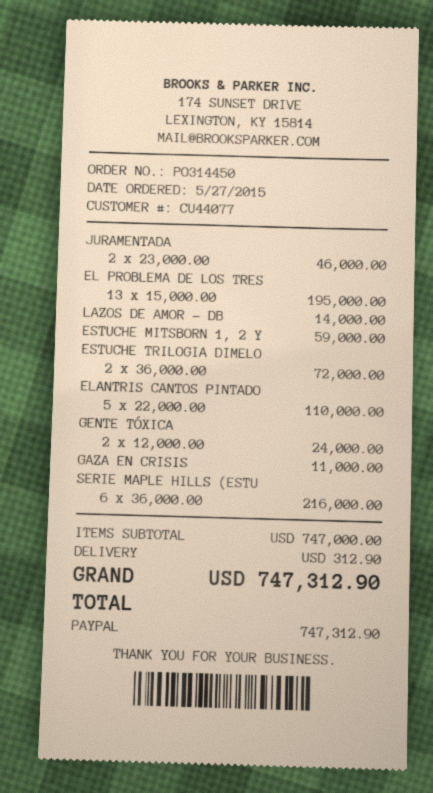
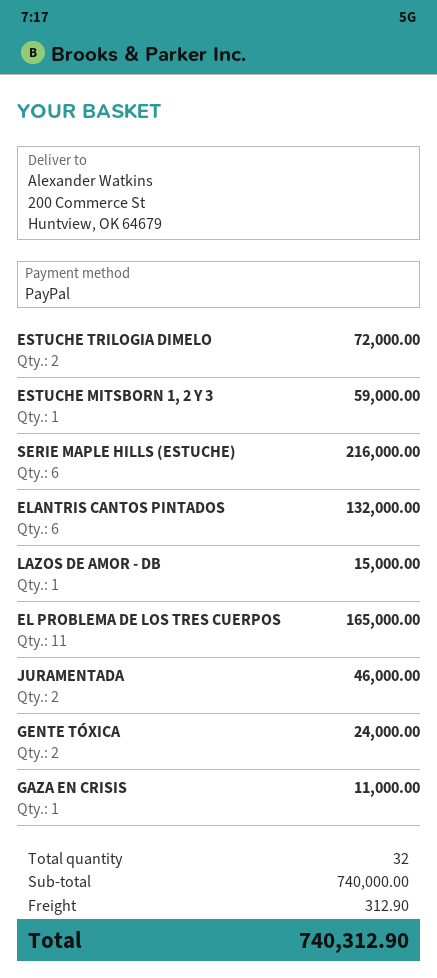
EL PROBLEMA DE LOS TRES: 13 for 195000.00 -> 11 for 165000.00
LAZOS DE AMOR - DB: 1 for 14000.00 -> 1 for 15000.00
ELANTRIS CANTOS PINTADO: 5 for 110000.00 -> 6 for 132000.00
subtotal: 747000.00 -> 740000.00
total: 747312.90 -> 740312.90

